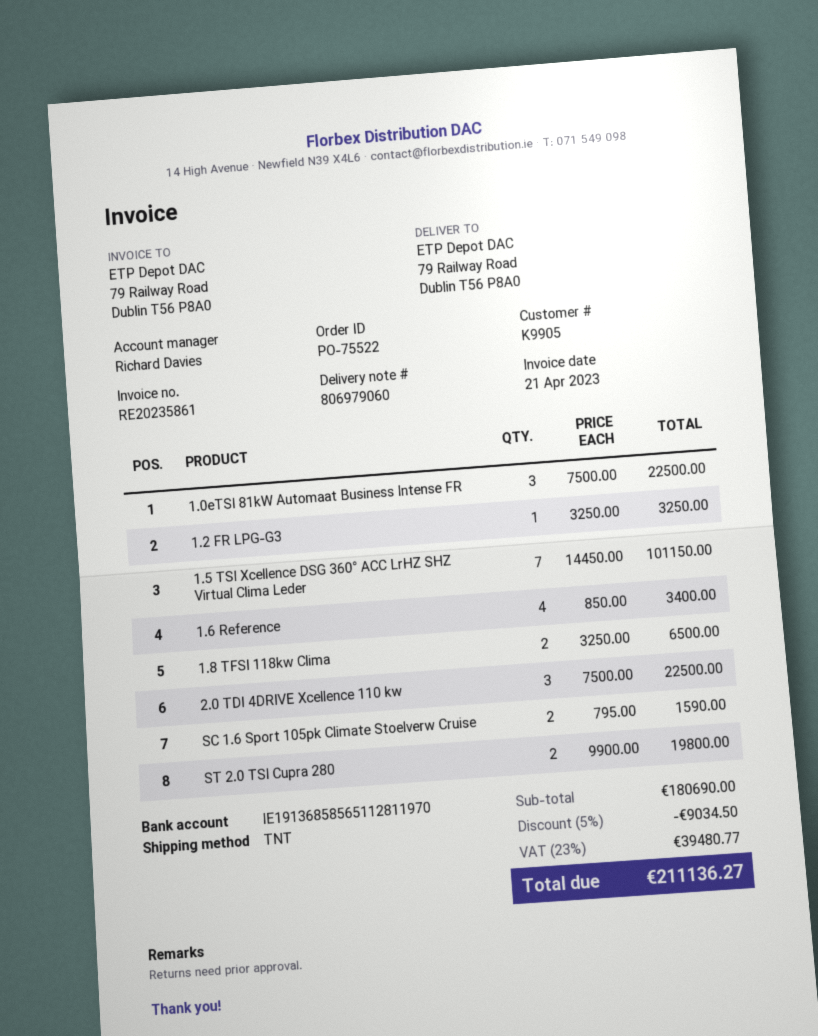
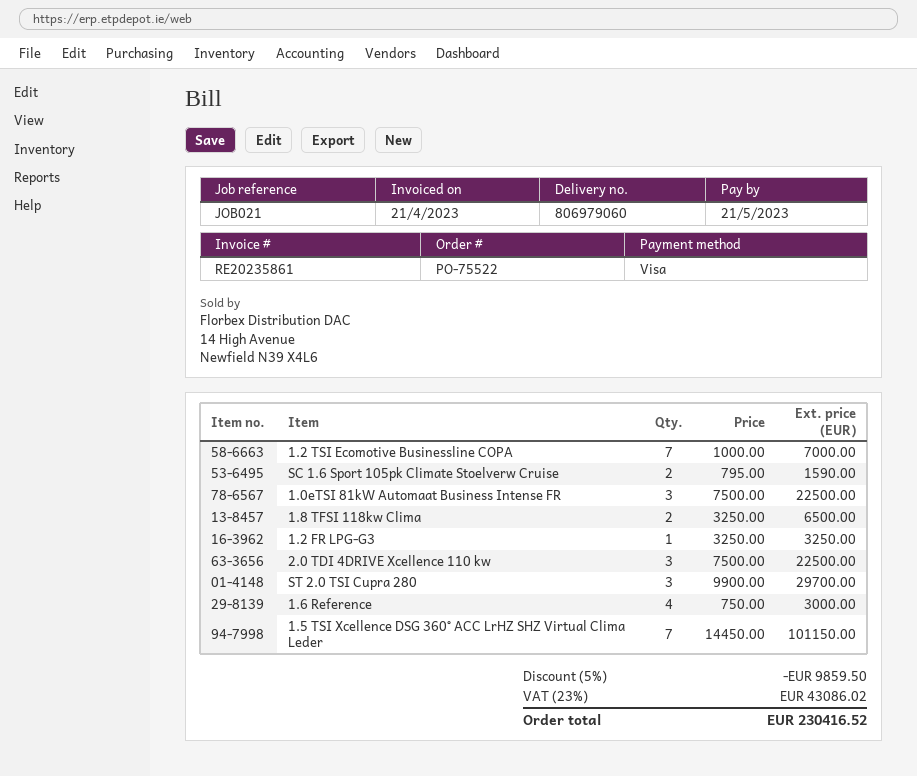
1.6 Reference: 4 x 850.00 = 3400.00 -> 4 x 750.00 = 3000.00
ST 2.0 TSI Cupra 280: 2 x 9900.00 = 19800.00 -> 3 x 9900.00 = 29700.00
1.2 TSI Ecomotive Businessline COPA: none -> 7 x 1000.00 = 7000.00
discount: 5% = 9034.50 -> 5% = 9859.50
tax: 23% = 39480.77 -> 23% = 43086.02
total: 211136.27 -> 230416.52

